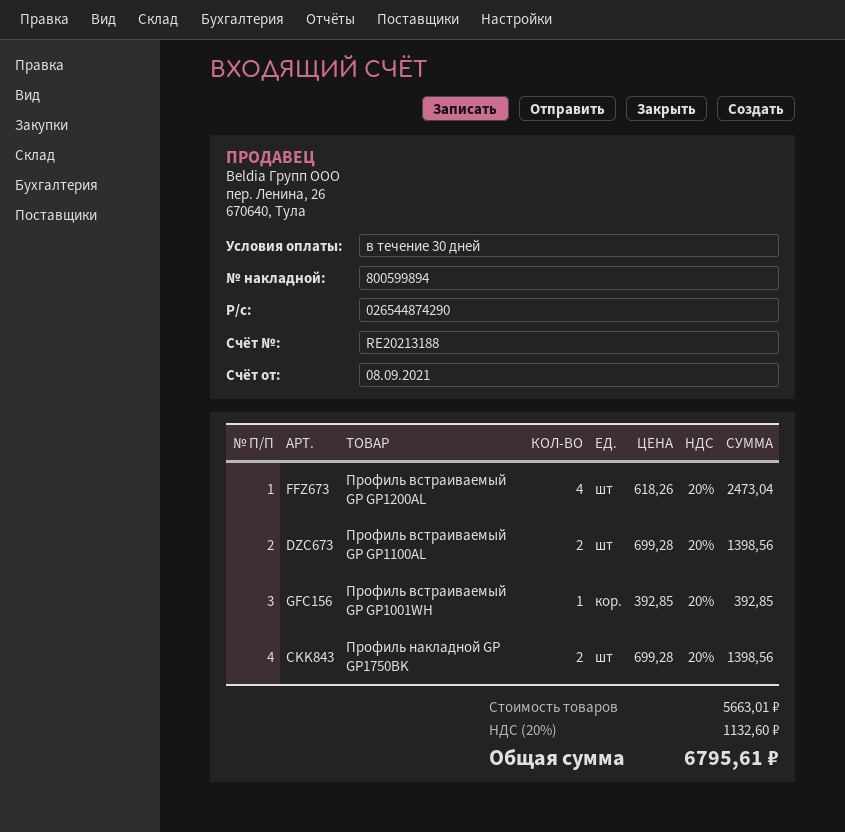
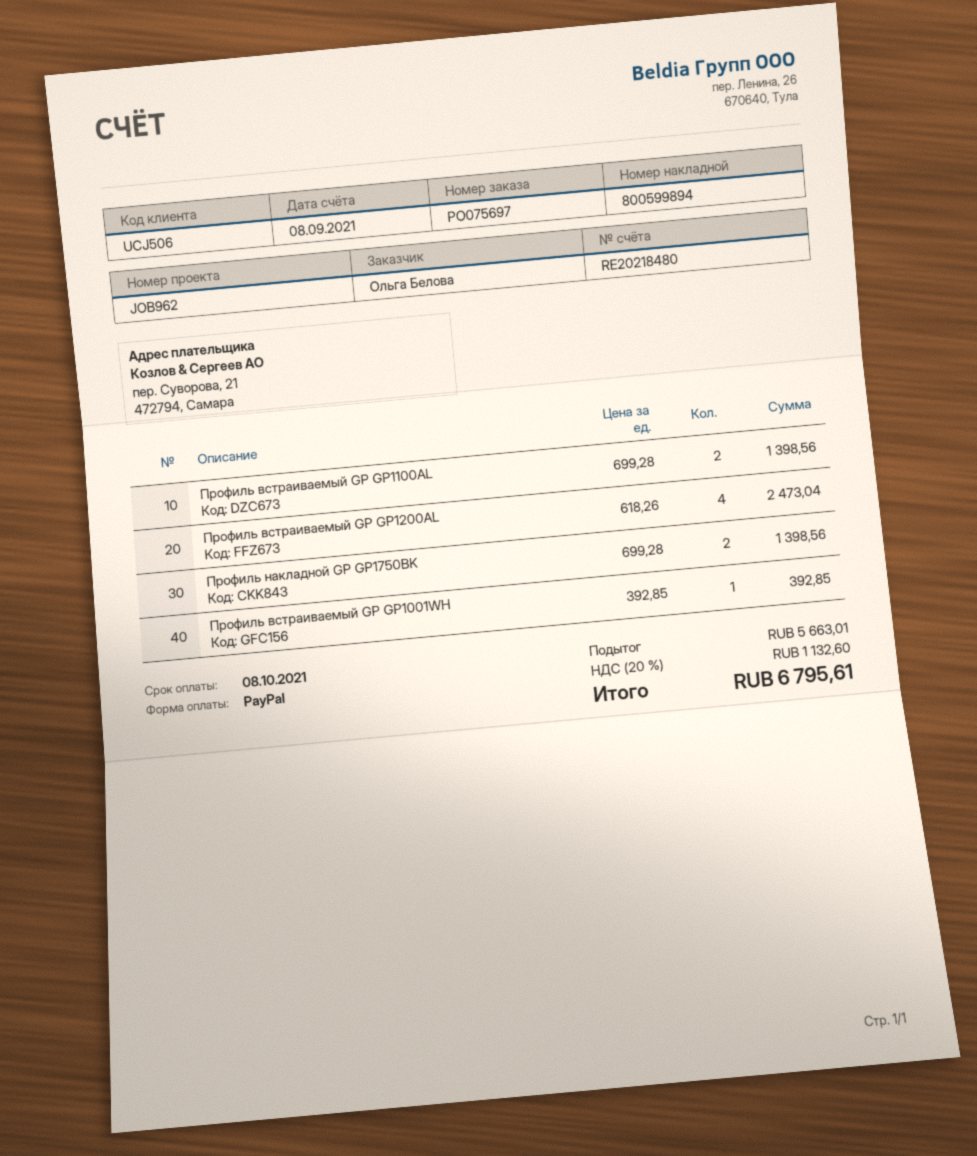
invoice number: RE20213188 -> RE20218480

